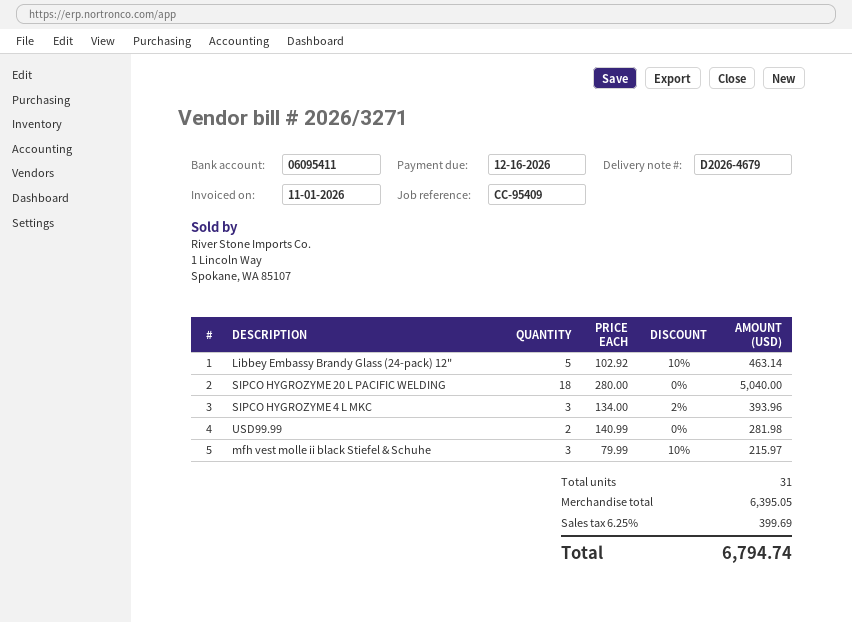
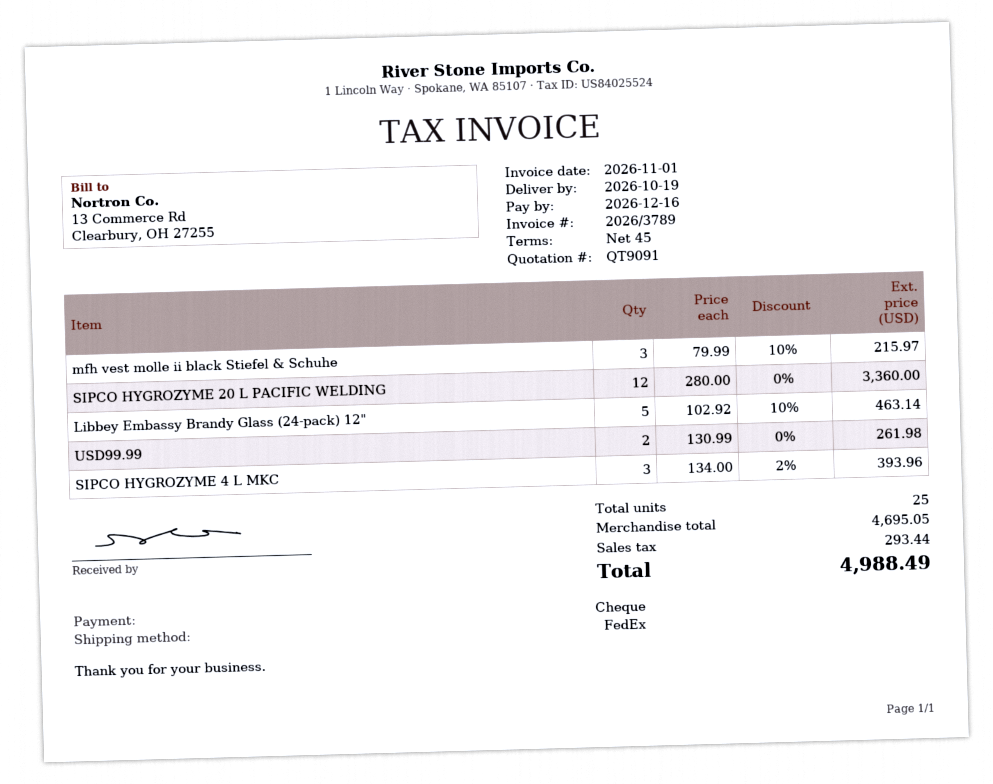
invoice number: 2026/3271 -> 2026/3789
SIPCO HYGROZYME 20 L PACIFIC WELDING: 18 x 280.00 = 5040.00 -> 12 x 280.00 = 3360.00
USD99.99: 2 x 140.99 = 281.98 -> 2 x 130.99 = 261.98
total quantity: 31 -> 25
subtotal: 6395.05 -> 4695.05
tax: 399.69 -> 293.44
total: 6794.74 -> 4988.49

